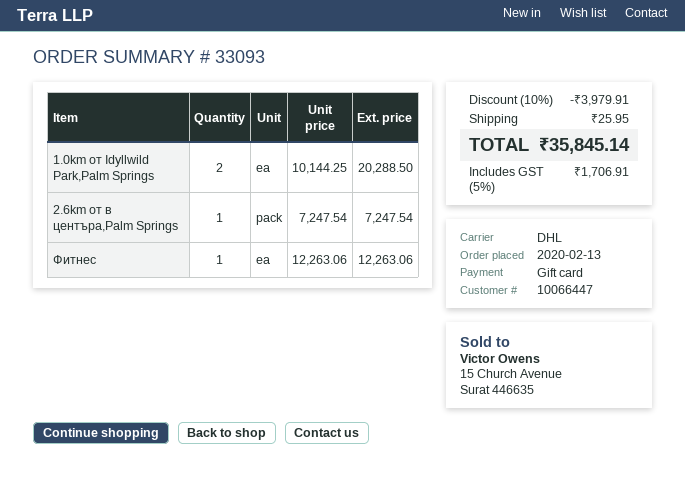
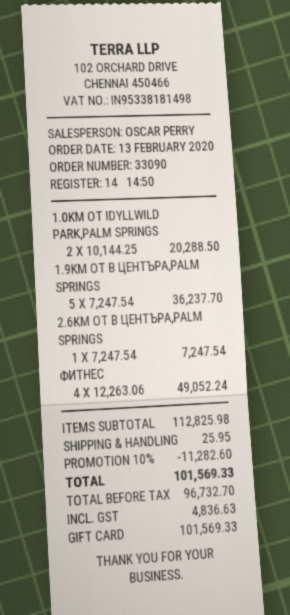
order number: 33093 -> 33090
Фитнес: 1 x 12263.06 = 12263.06 -> 4 x 12263.06 = 49052.24
1.9KM ОТ В ЦЕНТЪРА,PALM SPRINGS: none -> 5 x 7247.54 = 36237.70
discount: 10% = 3979.91 -> 10% = 11282.60
tax: 1706.91 -> 4836.63
total: 35845.14 -> 101569.33

